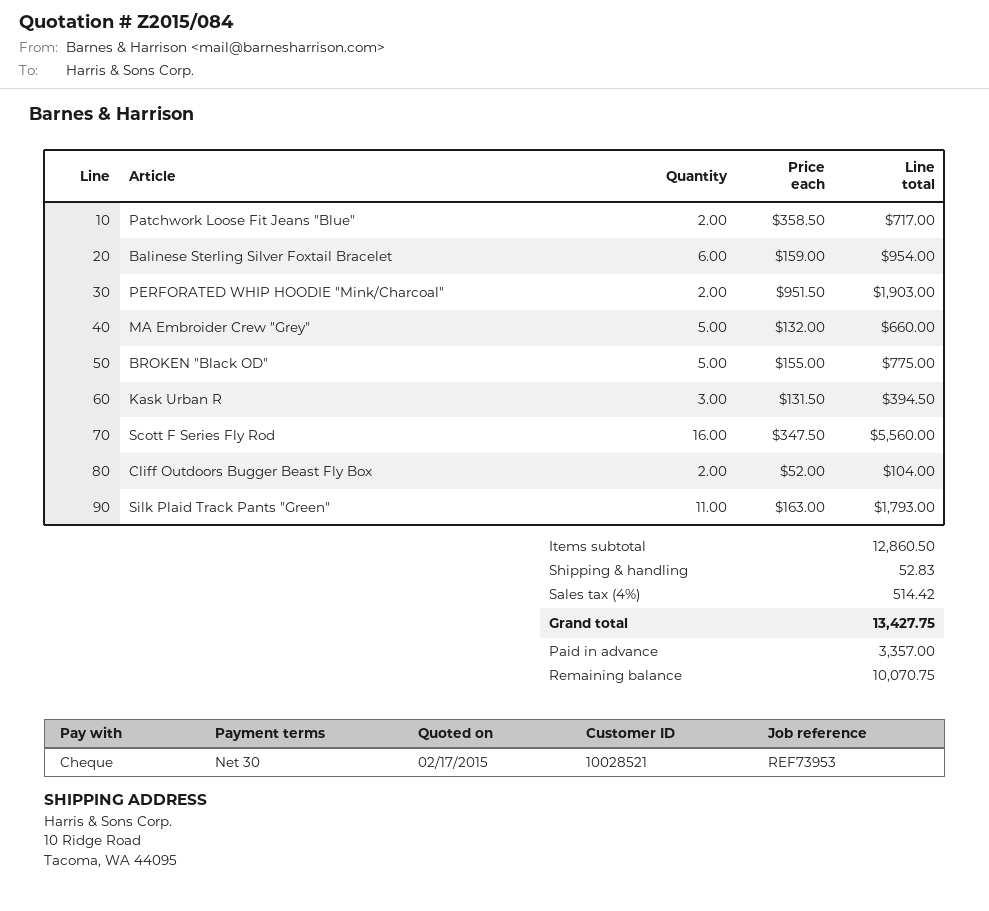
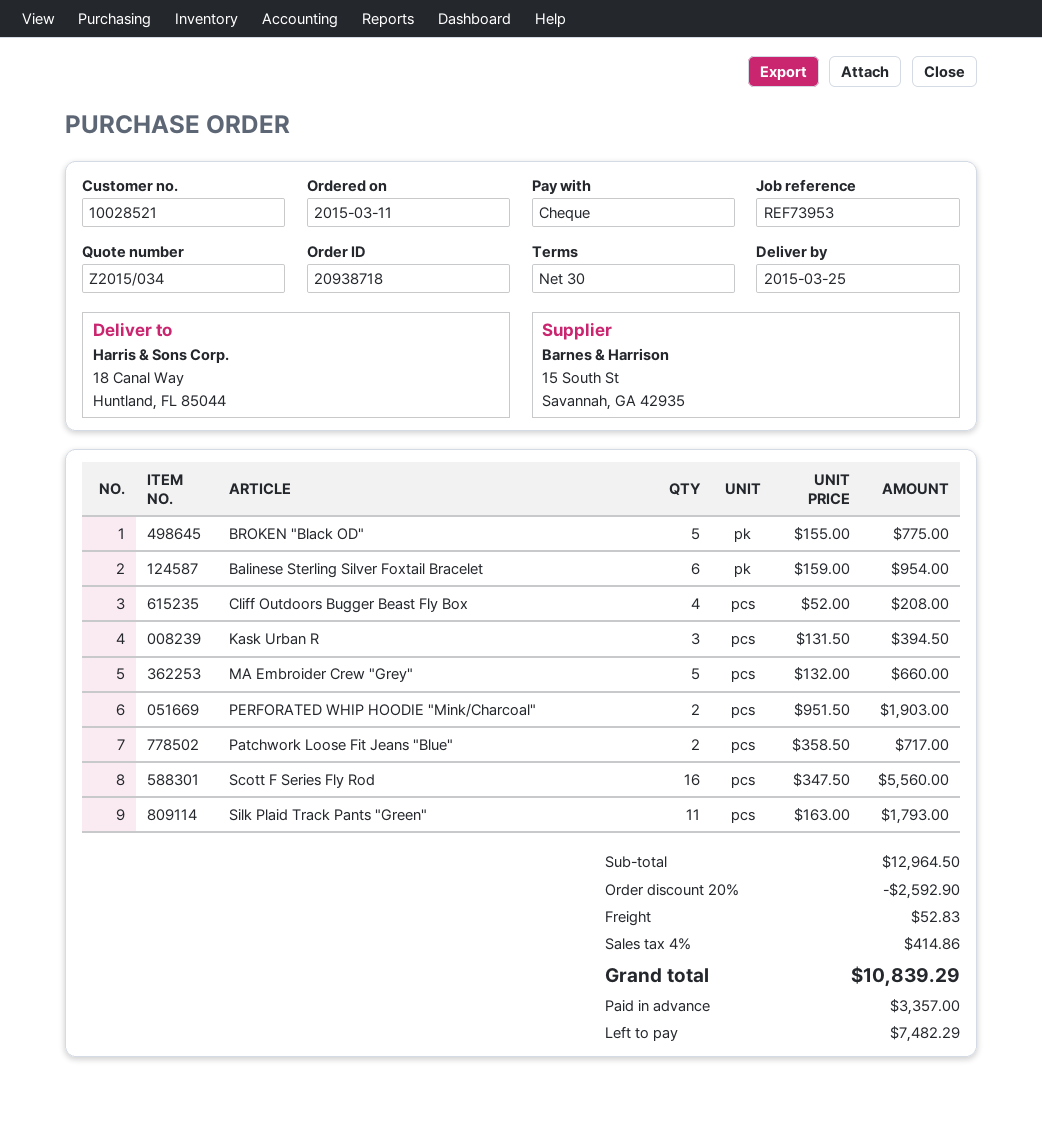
quote number: Z2015/084 -> Z2015/034
ship to: 10 Ridge Road, Tacoma, WA 44095 -> 18 Canal Way, Huntland, FL 85044
Cliff Outdoors Bugger Beast Fly Box: 2 x 52.00 = 104.00 -> 4 x 52.00 = 208.00
subtotal: 12860.50 -> 12964.50
discount: none -> 20% = 2592.90
tax: 4% = 514.42 -> 4% = 414.86
total: 13427.75 -> 10839.29
balance: 10070.75 -> 7482.29

